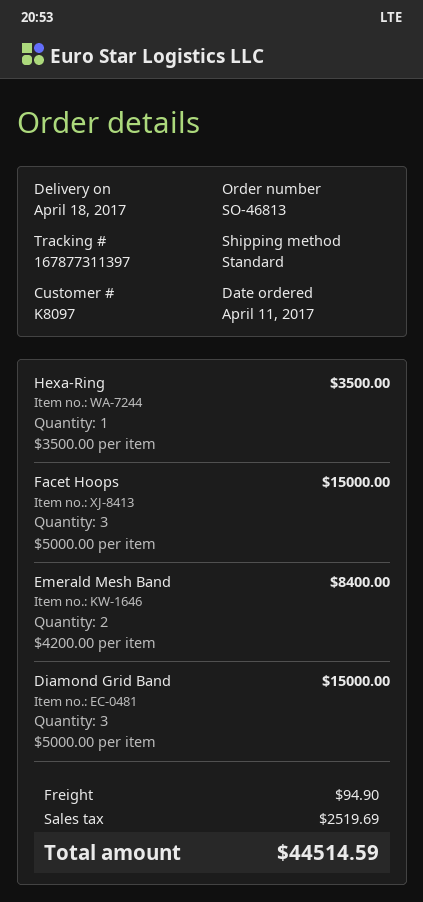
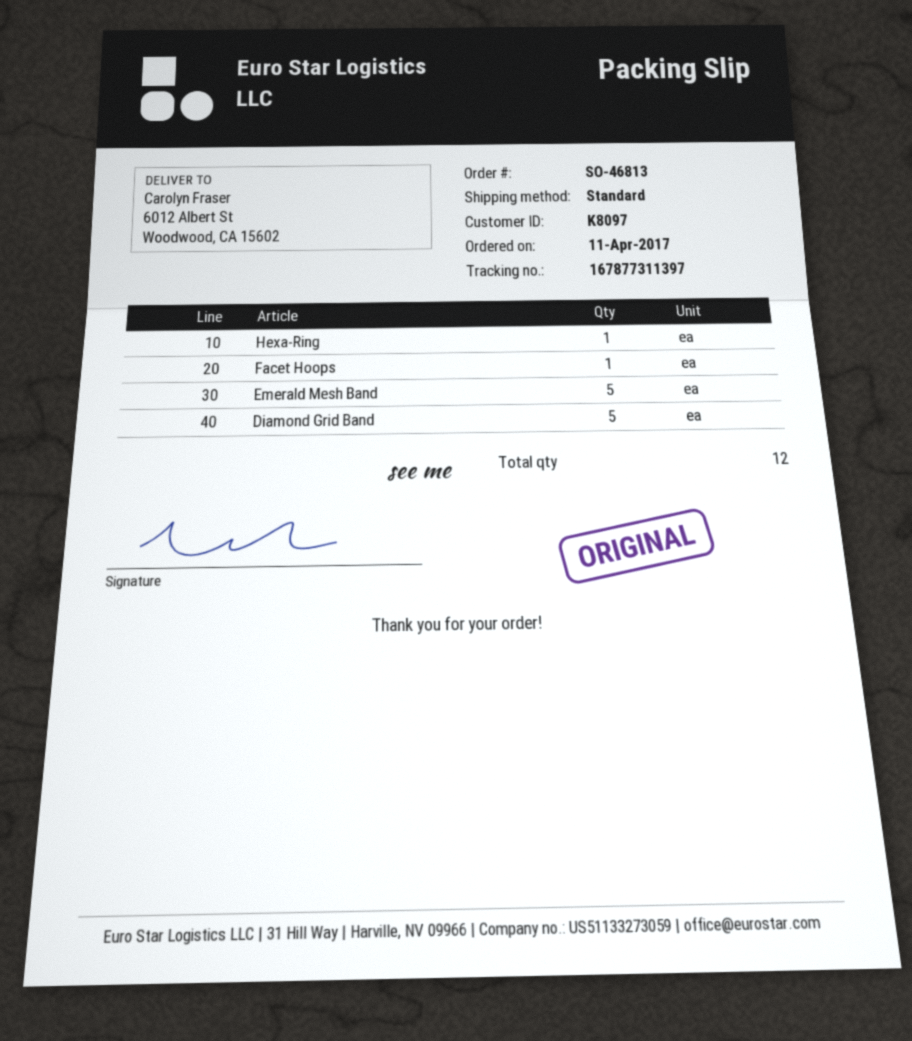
Facet Hoops: 3 -> 1
Emerald Mesh Band: 2 -> 5
Diamond Grid Band: 3 -> 5

